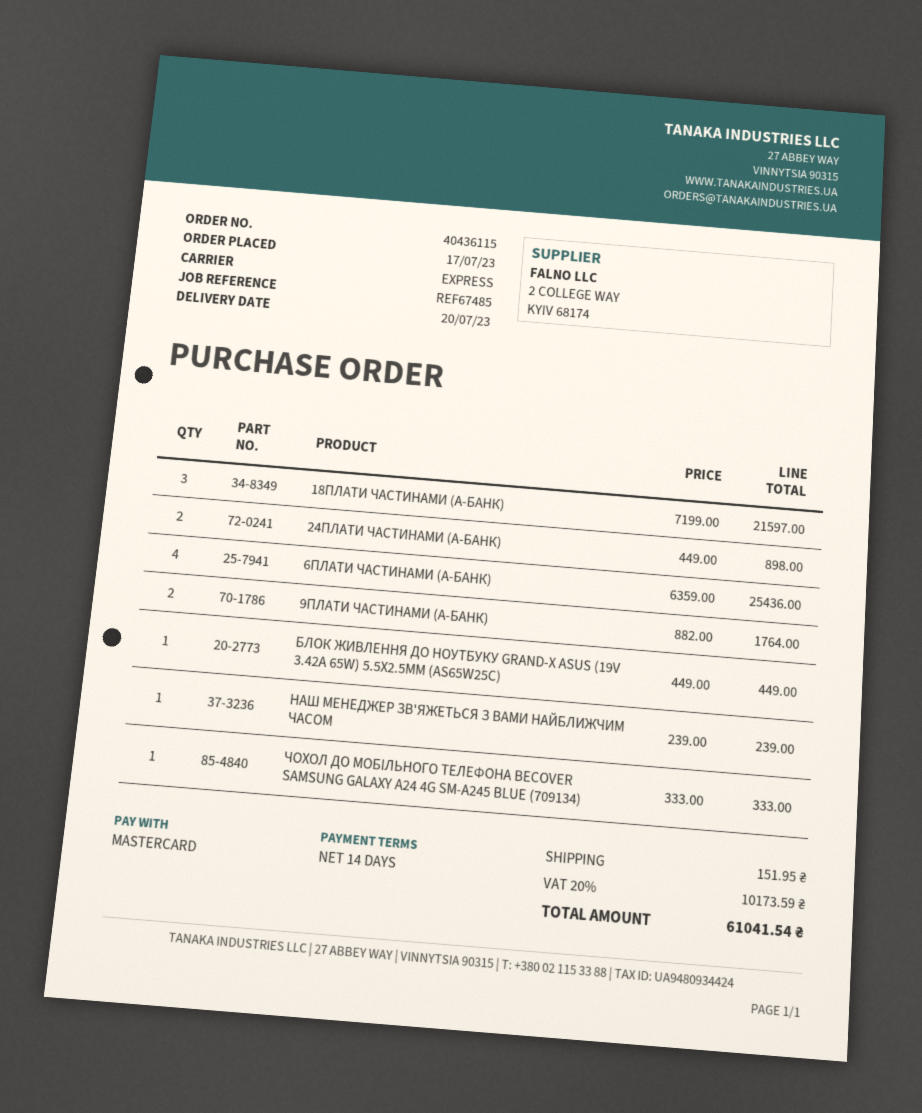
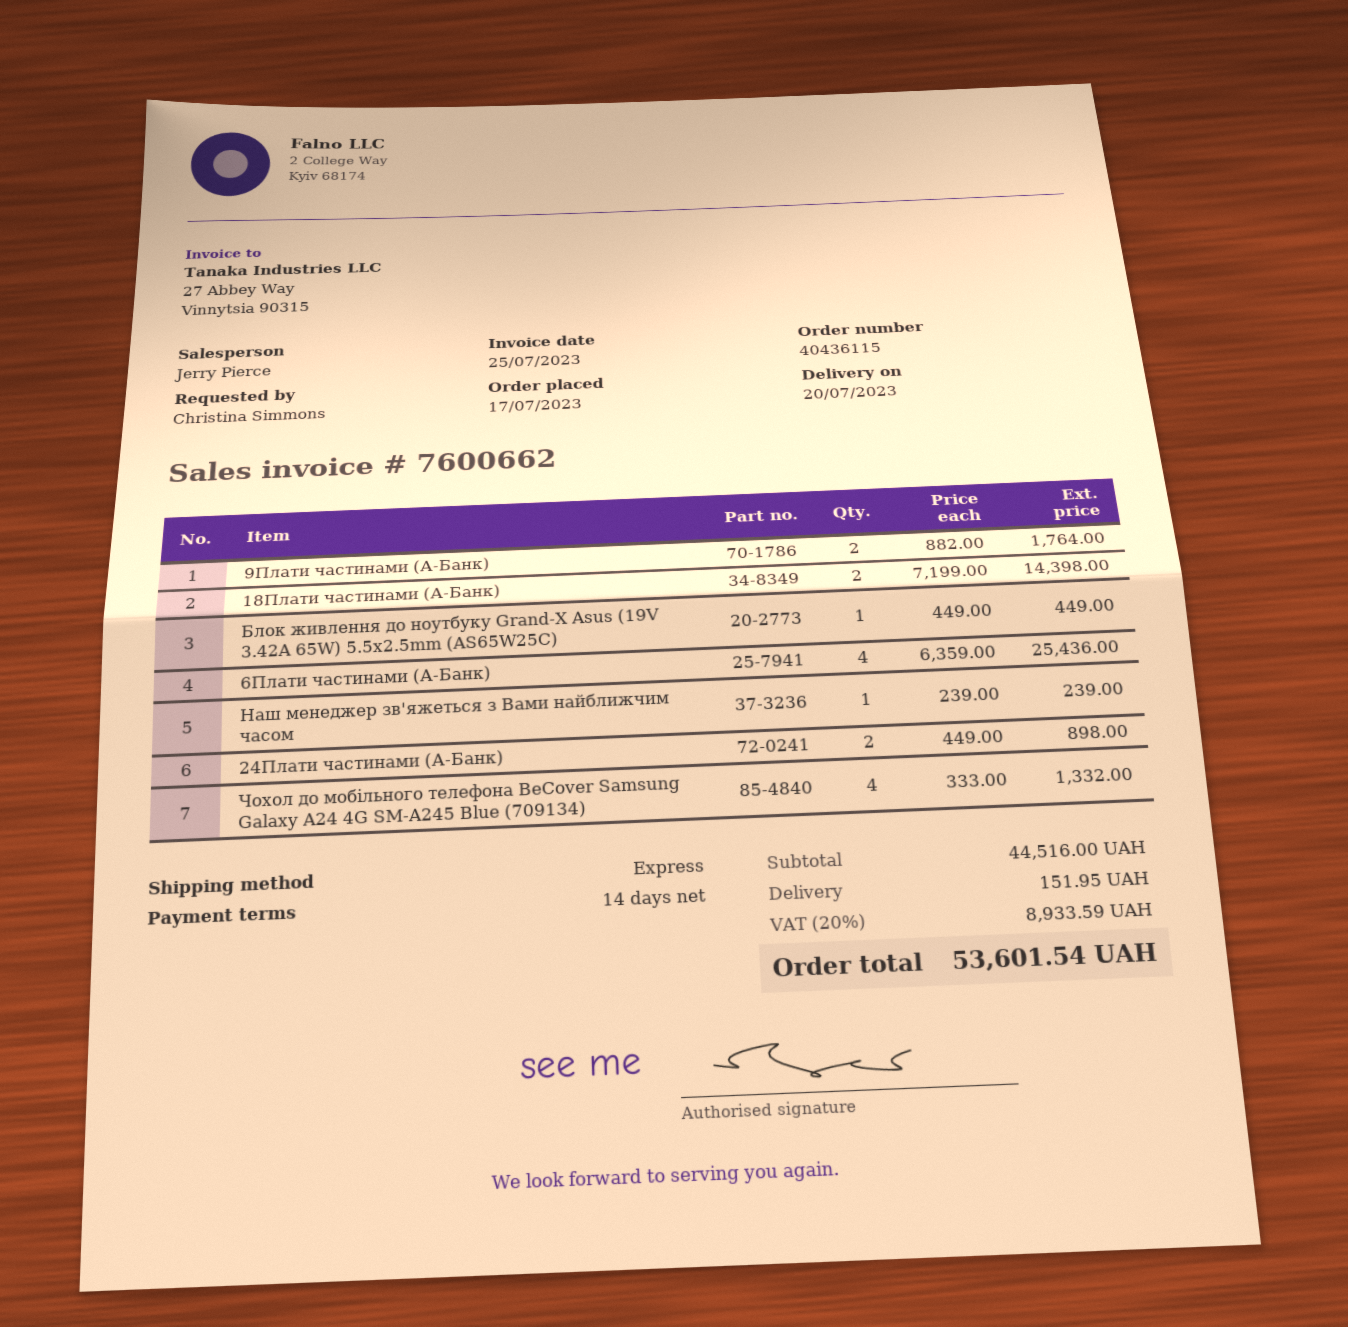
18ПЛАТИ ЧАСТИНАМИ (А-БАНК): 3 x 7199.00 = 21597.00 -> 2 x 7199.00 = 14398.00
ЧОХОЛ ДО МОБІЛЬНОГО ТЕЛЕФОНА BECOVER SAMSUNG GALAXY A24 4G SM-A245 BLUE (709134): 1 x 333.00 = 333.00 -> 4 x 333.00 = 1332.00
tax: 20% = 10173.59 -> 20% = 8933.59
total: 61041.54 -> 53601.54

